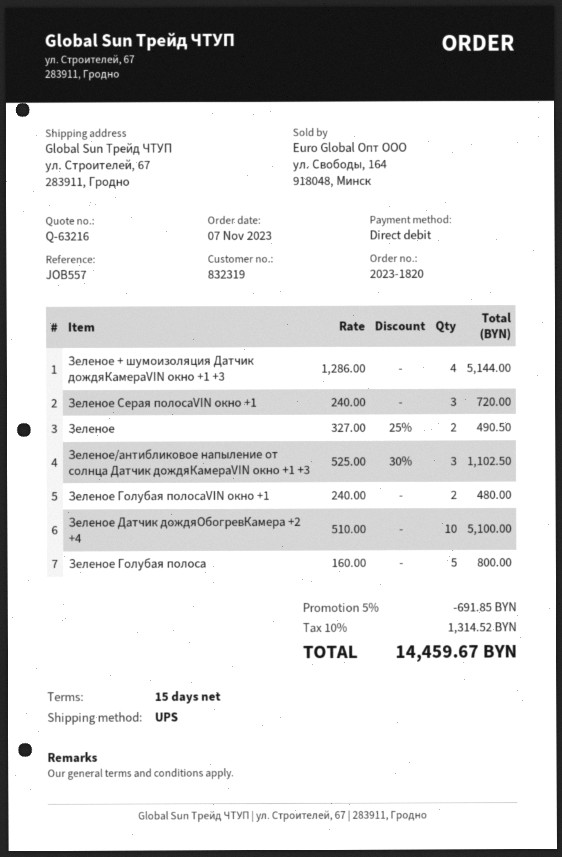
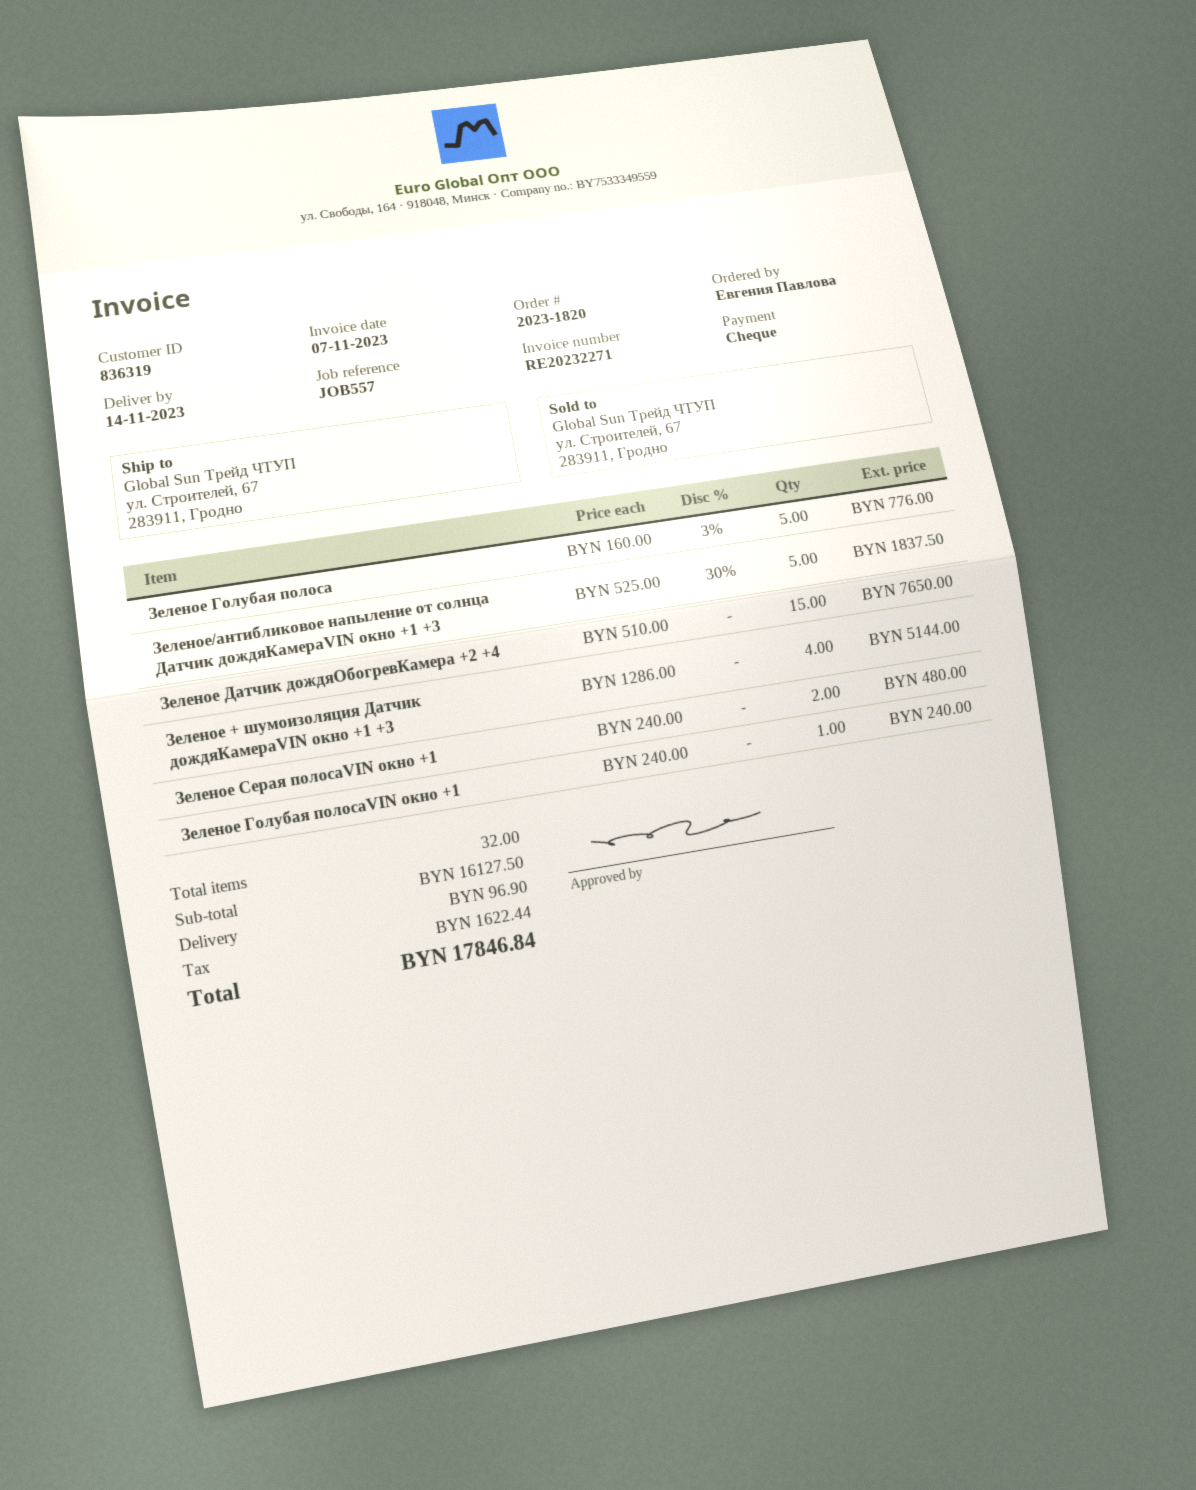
customer number: 832319 -> 836319
payment method: direct debit -> cheque
Зеленое Серая полосаVIN окно +1: 3 x 240.00 = 720.00 -> 2 x 240.00 = 480.00
Зеленое: 2 x 327.00 - 25% = 490.50 -> none
Зеленое/антибликовое напыление от солнца Датчик дождяКамераVIN окно +1 +3: 3 x 525.00 - 30% = 1102.50 -> 5 x 525.00 - 30% = 1837.50
Зеленое Голубая полосаVIN окно +1: 2 x 240.00 = 480.00 -> 1 x 240.00 = 240.00
Зеленое Датчик дождяОбогревКамера +2 +4: 10 x 510.00 = 5100.00 -> 15 x 510.00 = 7650.00
Зеленое Голубая полоса: 5 x 160.00 = 800.00 -> 5 x 160.00 - 3% = 776.00
discount: 5% = 691.85 -> none
shipping: none -> 96.90
tax: 1314.52 -> 1622.44
total: 14459.67 -> 17846.84

